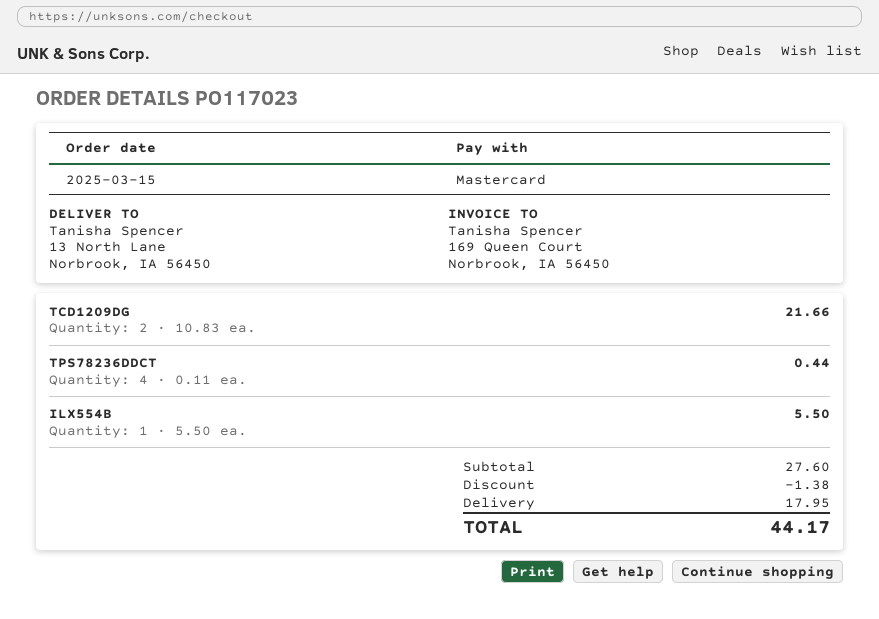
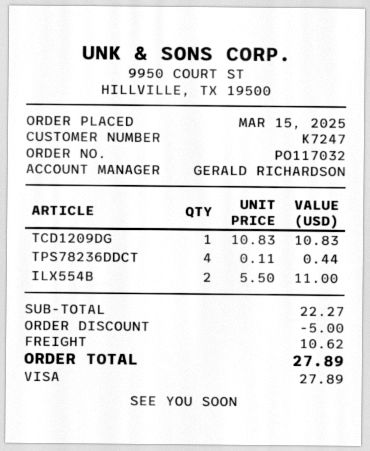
order number: PO117023 -> PO117032
payment method: Mastercard -> Visa
TCD1209DG: 2 x 10.83 = 21.66 -> 1 x 10.83 = 10.83
ILX554B: 1 x 5.50 = 5.50 -> 2 x 5.50 = 11.00
subtotal: 27.60 -> 22.27
discount: 1.38 -> 5.00
shipping: 17.95 -> 10.62
total: 44.17 -> 27.89

